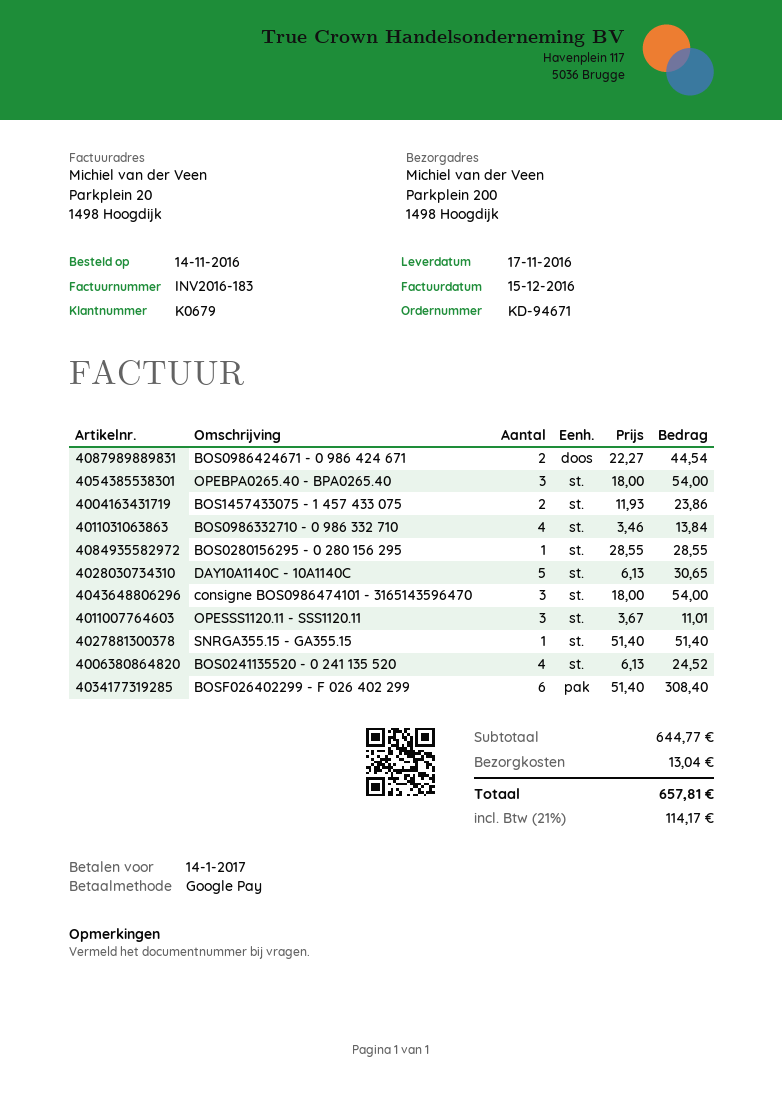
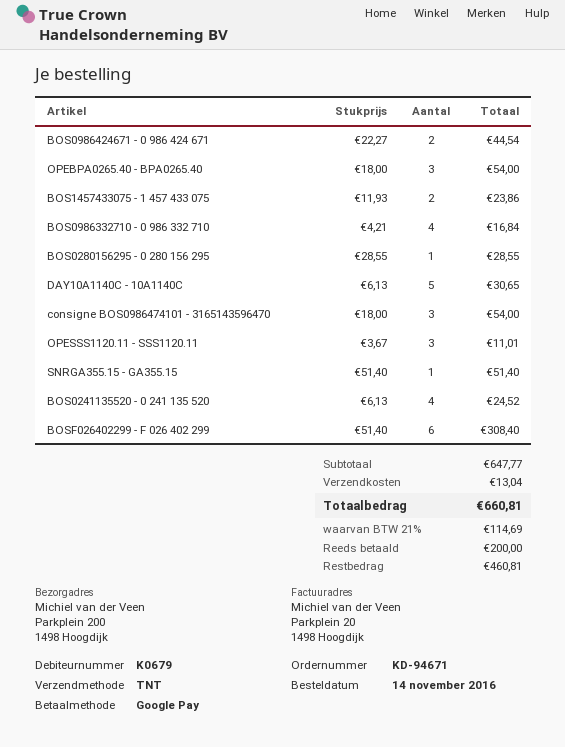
BOS0986332710 - 0 986 332 710: 4 x 3.46 = 13.84 -> 4 x 4.21 = 16.84
subtotal: 644.77 -> 647.77
tax: 21% = 114.17 -> 21% = 114.69
total: 657.81 -> 660.81

